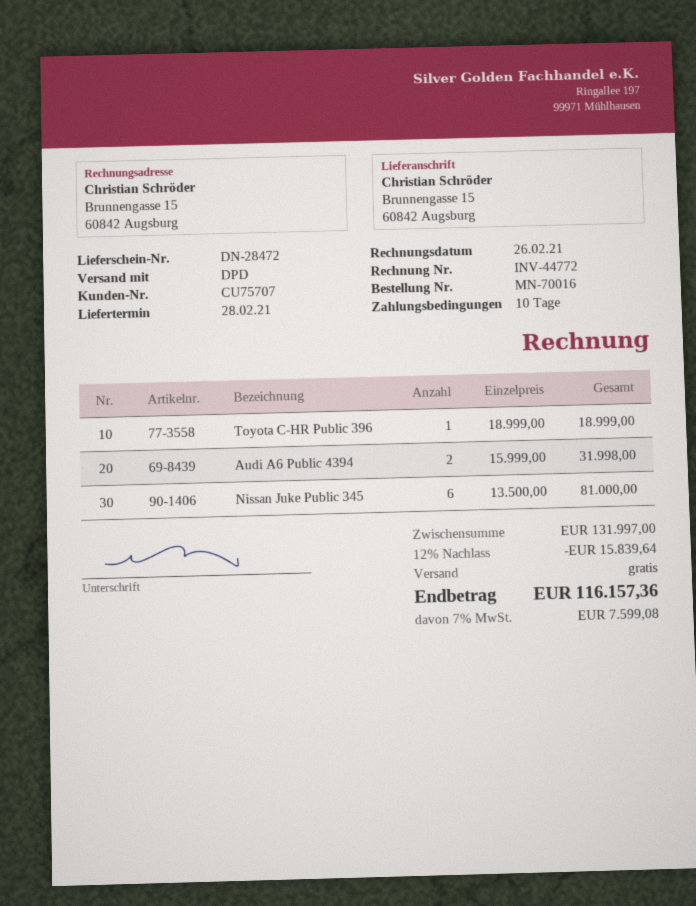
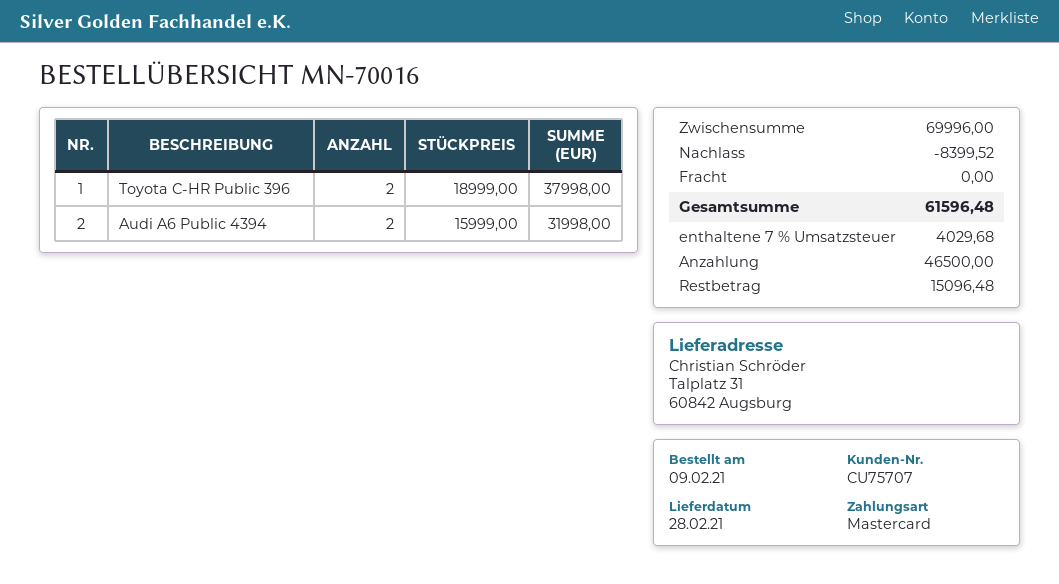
ship to: Brunnengasse 15, 60842 Augsburg -> Talplatz 31, 60842 Augsburg
Toyota C-HR Public 396: 1 x 18999.00 = 18999.00 -> 2 x 18999.00 = 37998.00
Nissan Juke Public 345: 6 x 13500.00 = 81000.00 -> none
subtotal: 131997.00 -> 69996.00
discount: 15839.64 -> 8399.52
tax: 7% = 7599.08 -> 7% = 4029.68
total: 116157.36 -> 61596.48

